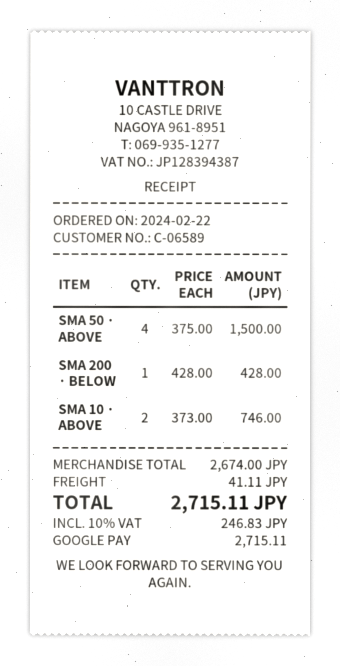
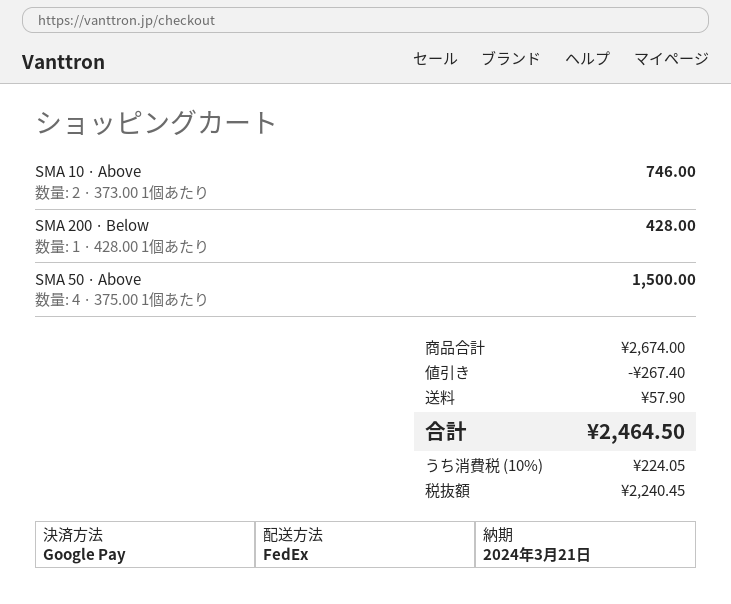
discount: none -> 267.40
shipping: 41.11 -> 57.90
tax: 10% = 246.83 -> 10% = 224.05
total: 2715.11 -> 2464.50

